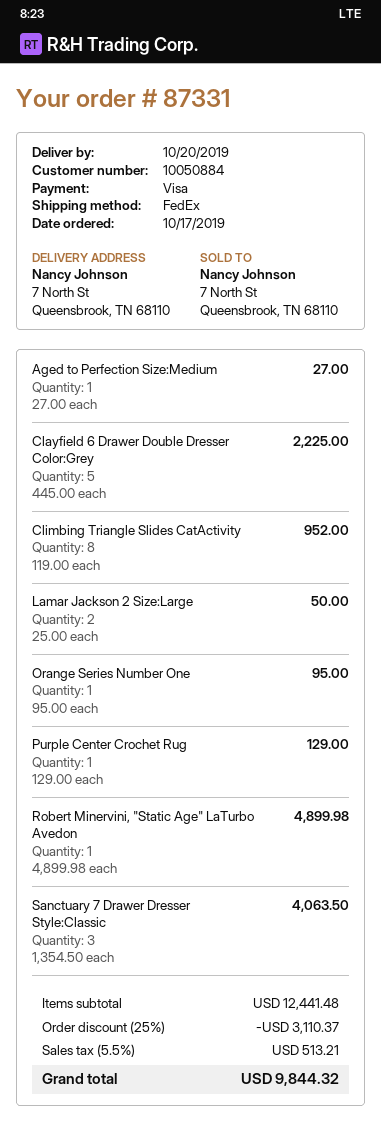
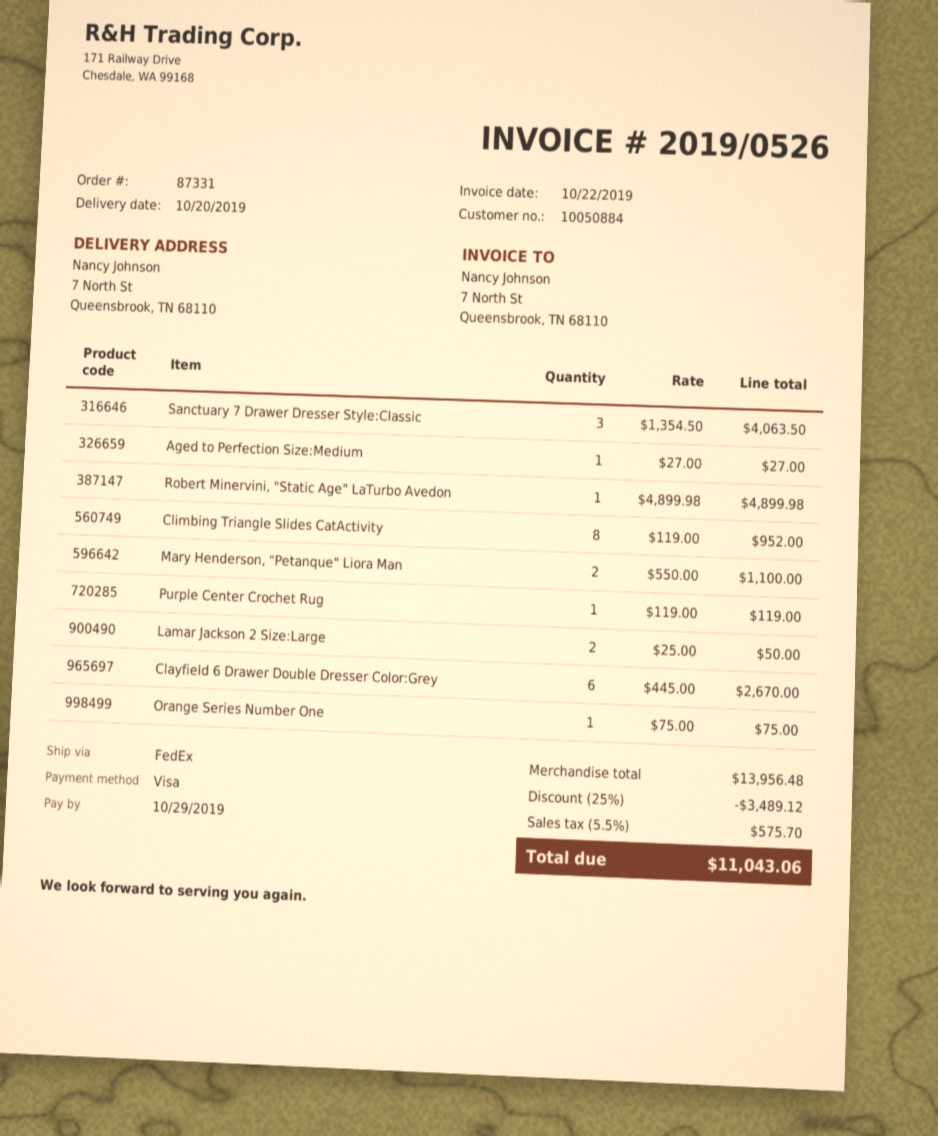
Clayfield 6 Drawer Double Dresser Color:Grey: 5 x 445.00 = 2225.00 -> 6 x 445.00 = 2670.00
Orange Series Number One: 1 x 95.00 = 95.00 -> 1 x 75.00 = 75.00
Purple Center Crochet Rug: 1 x 129.00 = 129.00 -> 1 x 119.00 = 119.00
Mary Henderson, "Petanque" Liora Man: none -> 2 x 550.00 = 1100.00
subtotal: 12441.48 -> 13956.48
discount: 25% = 3110.37 -> 25% = 3489.12
tax: 5.5% = 513.21 -> 5.5% = 575.70
total: 9844.32 -> 11043.06

